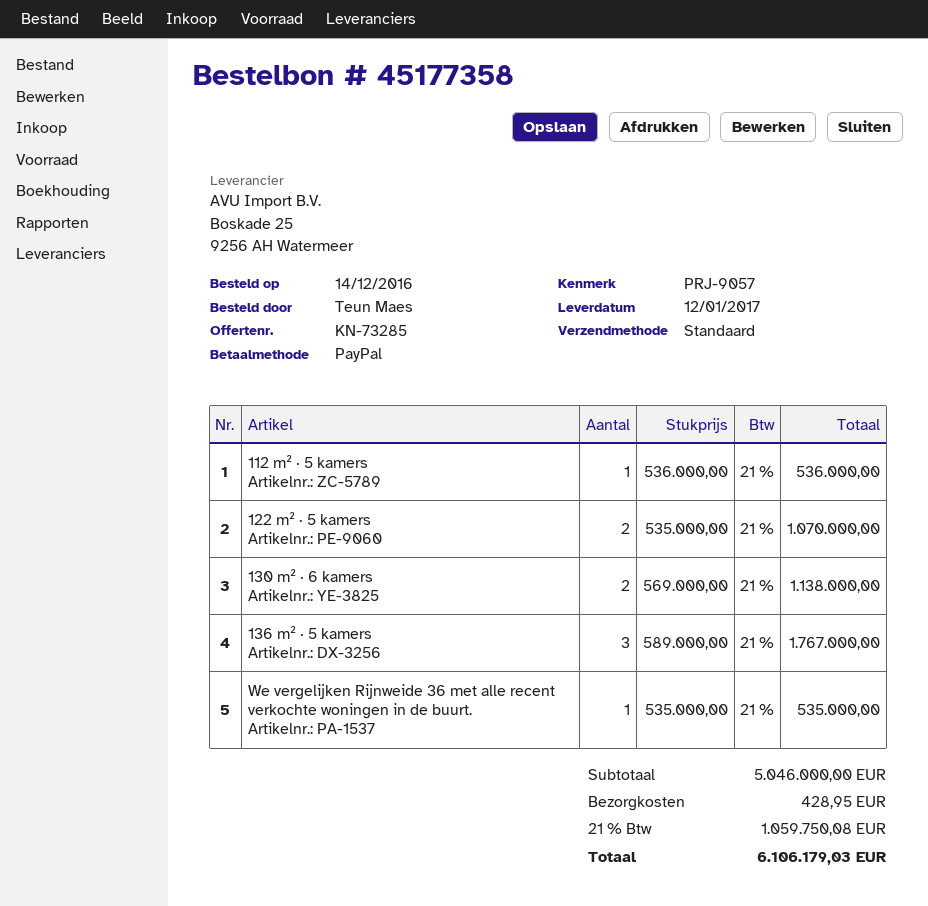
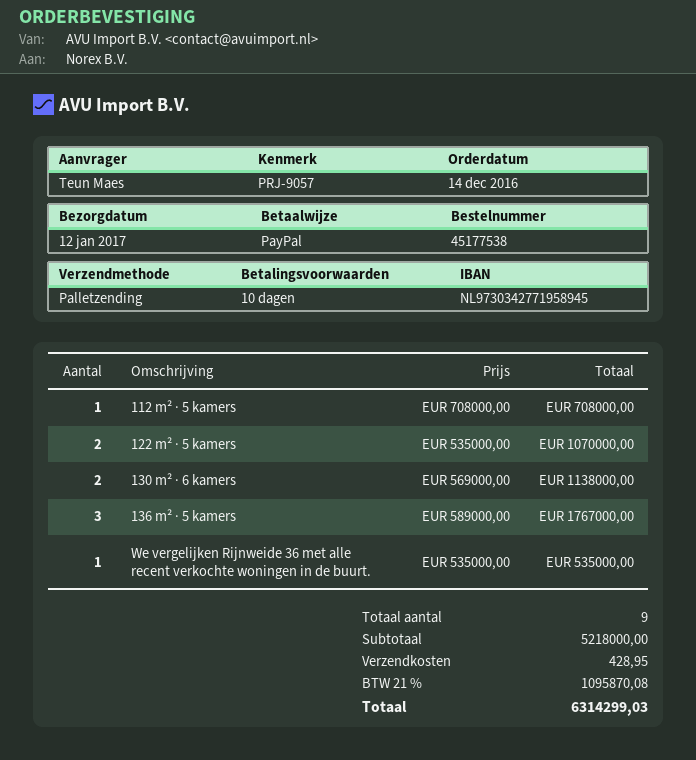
order number: 45177358 -> 45177538
shipping method: standard -> pallet freight
112 m² · 5 kamers: 1 x 536000.00 = 536000.00 -> 1 x 708000.00 = 708000.00
subtotal: 5046000.00 -> 5218000.00
tax: 21% = 1059750.08 -> 21% = 1095870.08
total: 6106179.03 -> 6314299.03

